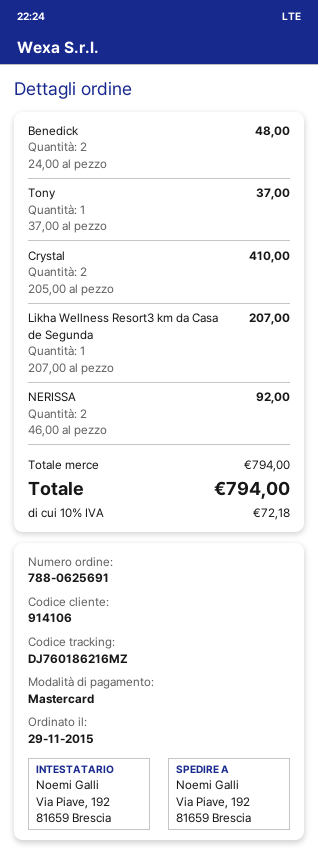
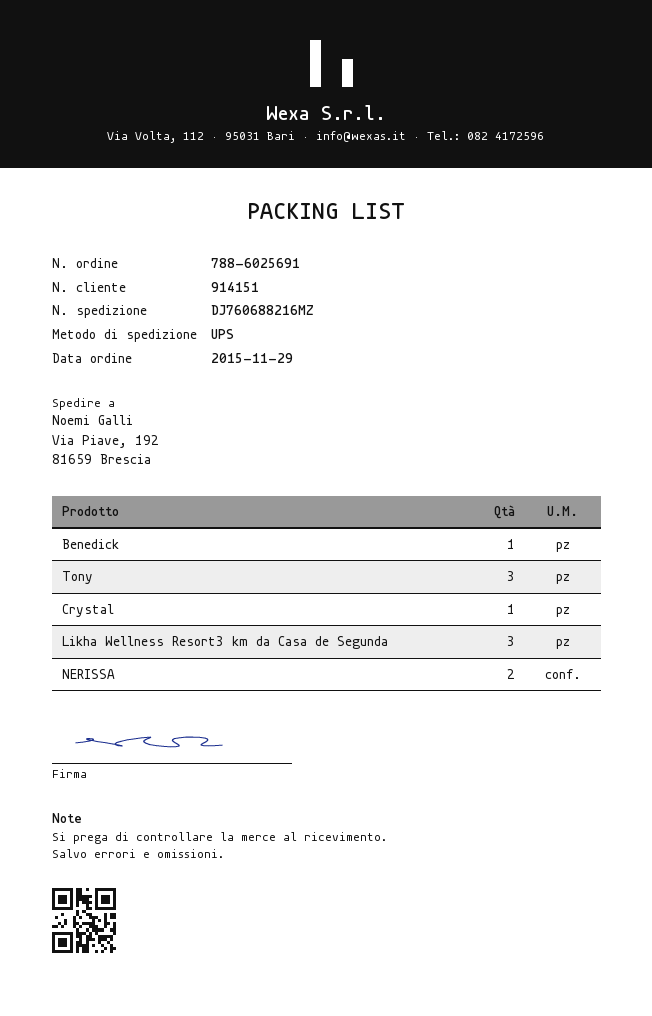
order number: 788-0625691 -> 788-6025691
customer number: 914106 -> 914151
tracking number: DJ760186216MZ -> DJ760688216MZ
Benedick: 2 -> 1
Tony: 1 -> 3
Crystal: 2 -> 1
Likha Wellness Resort3 km da Casa de Segunda: 1 -> 3

